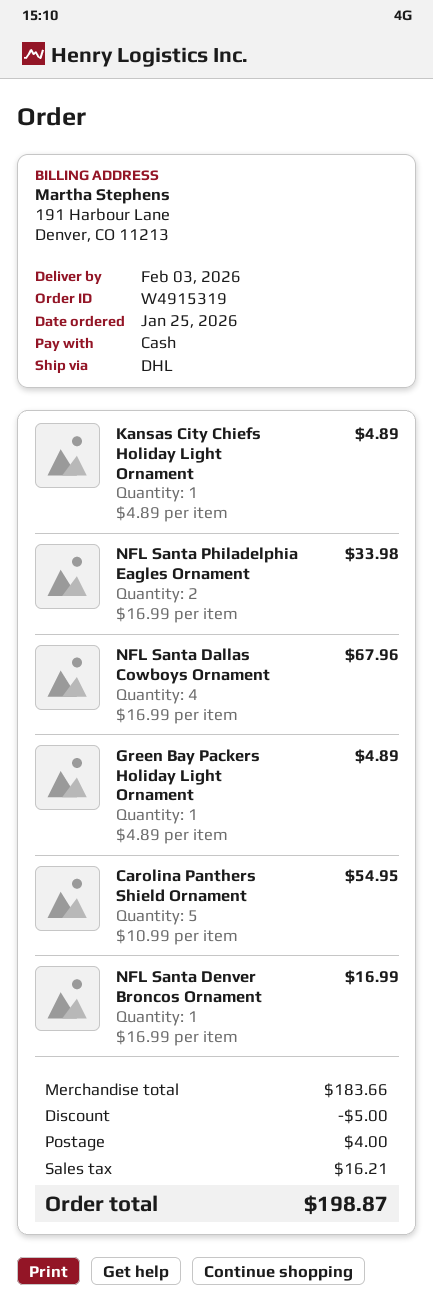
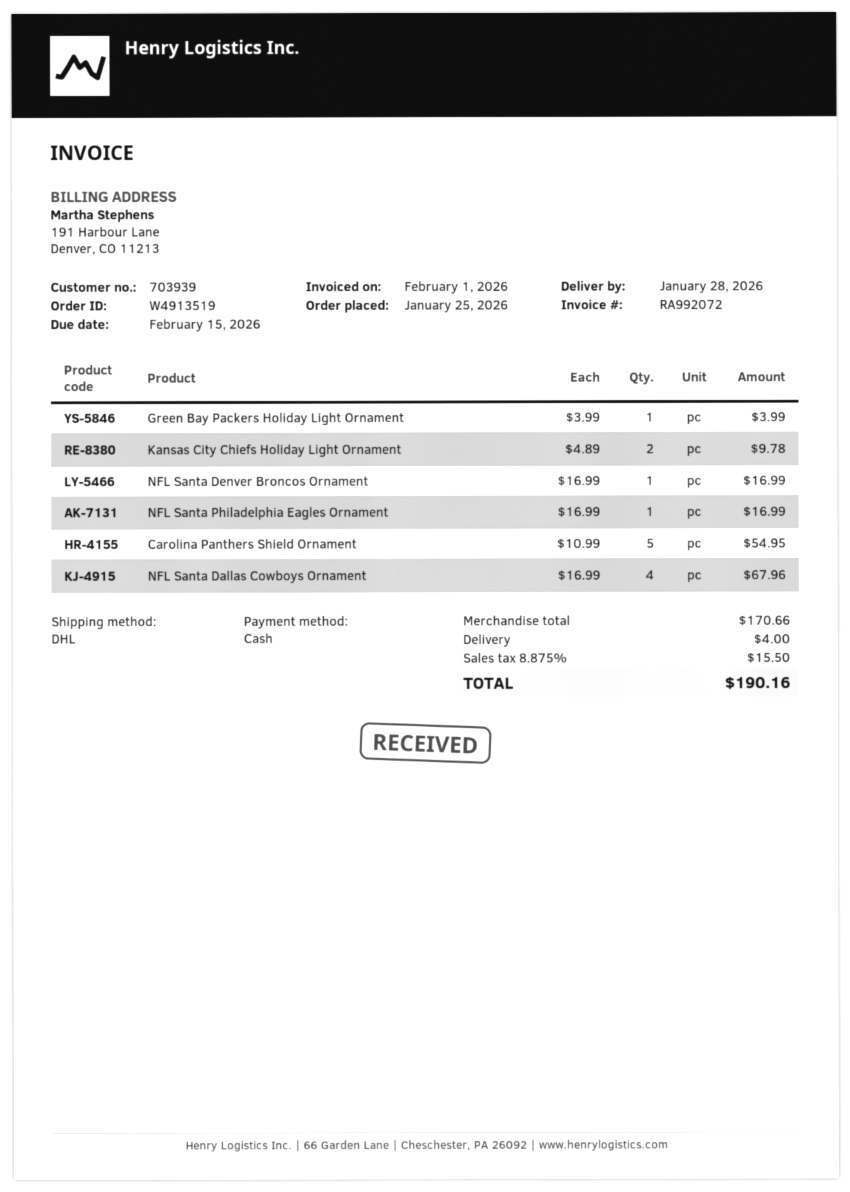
order number: W4915319 -> W4913519
delivery date: 2026-02-03 -> 2026-01-28
Kansas City Chiefs Holiday Light Ornament: 1 x 4.89 = 4.89 -> 2 x 4.89 = 9.78
NFL Santa Philadelphia Eagles Ornament: 2 x 16.99 = 33.98 -> 1 x 16.99 = 16.99
Green Bay Packers Holiday Light Ornament: 1 x 4.89 = 4.89 -> 1 x 3.99 = 3.99
subtotal: 183.66 -> 170.66
discount: 5.00 -> none
tax: 16.21 -> 15.50
total: 198.87 -> 190.16

